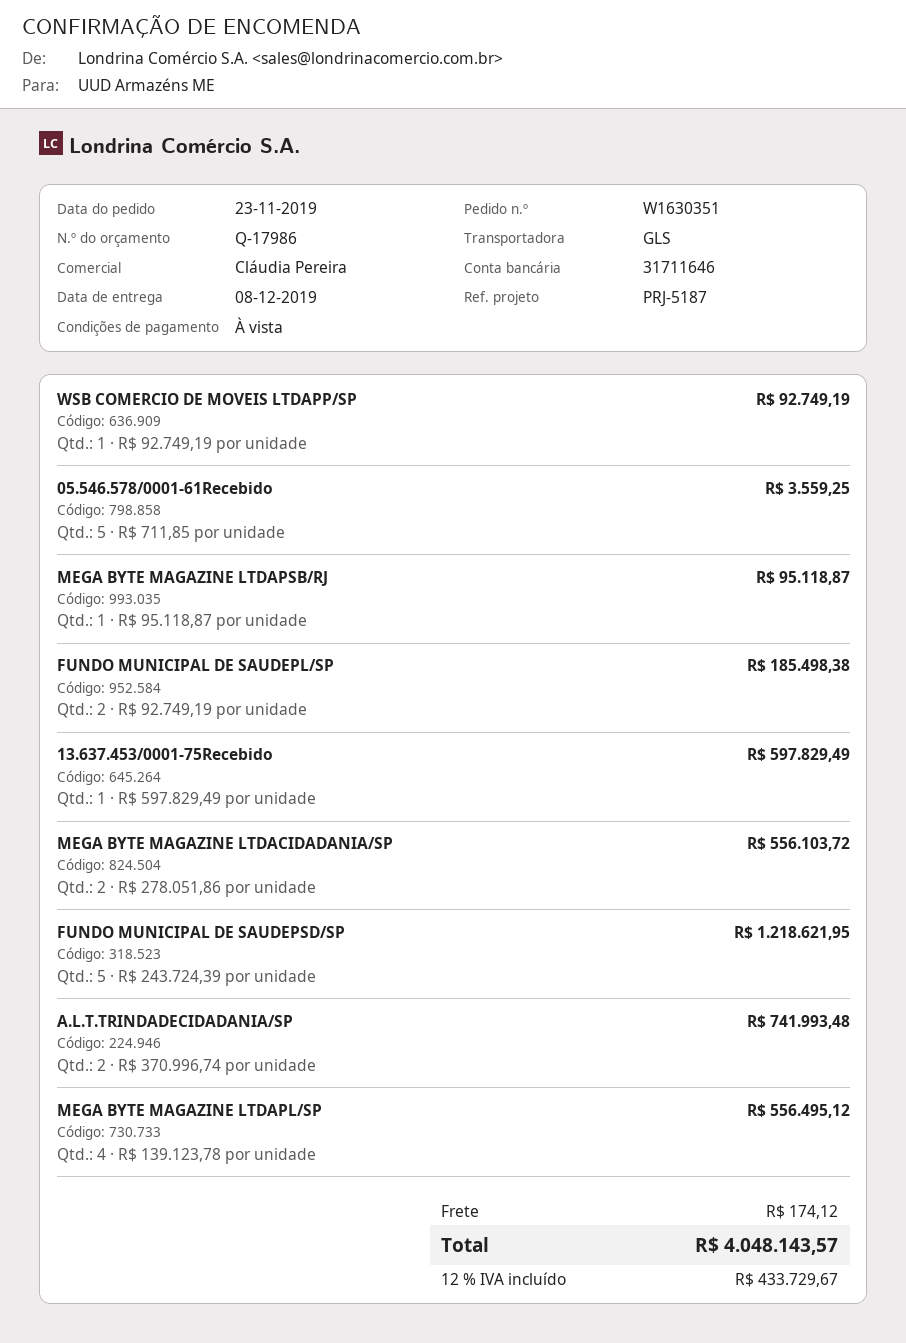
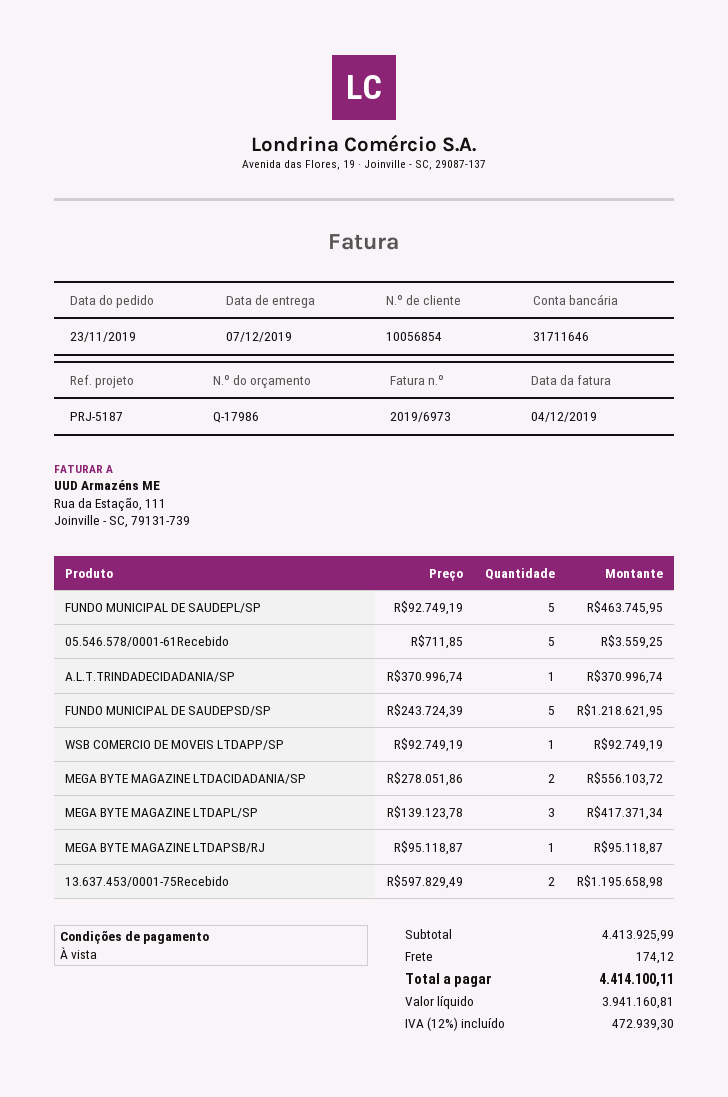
delivery date: 2019-12-08 -> 2019-12-07
FUNDO MUNICIPAL DE SAUDEPL/SP: 2 x 92749.19 = 185498.38 -> 5 x 92749.19 = 463745.95
13.637.453/0001-75Recebido: 1 x 597829.49 = 597829.49 -> 2 x 597829.49 = 1195658.98
A.L.T.TRINDADECIDADANIA/SP: 2 x 370996.74 = 741993.48 -> 1 x 370996.74 = 370996.74
MEGA BYTE MAGAZINE LTDAPL/SP: 4 x 139123.78 = 556495.12 -> 3 x 139123.78 = 417371.34
tax: 12% = 433729.67 -> 12% = 472939.30
total: 4048143.57 -> 4414100.11

